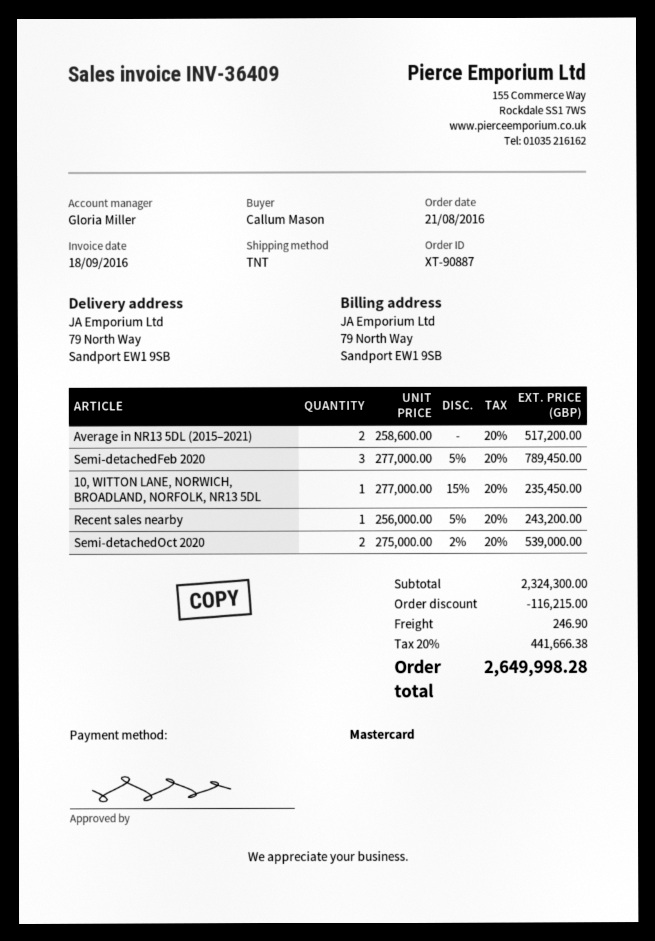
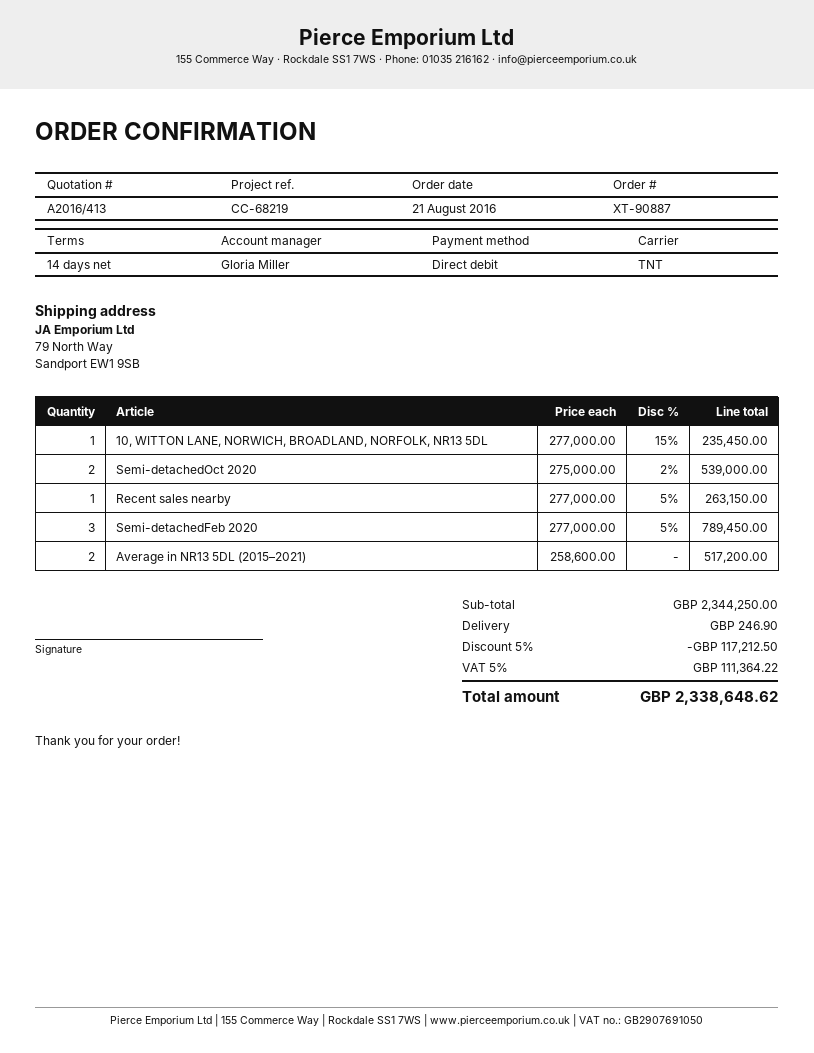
payment method: Mastercard -> direct debit
Recent sales nearby: 1 x 256000.00 - 5% = 243200.00 -> 1 x 277000.00 - 5% = 263150.00
subtotal: 2324300.00 -> 2344250.00
discount: 116215.00 -> 117212.50
tax: 20% = 441666.38 -> 5% = 111364.22
total: 2649998.28 -> 2338648.62

